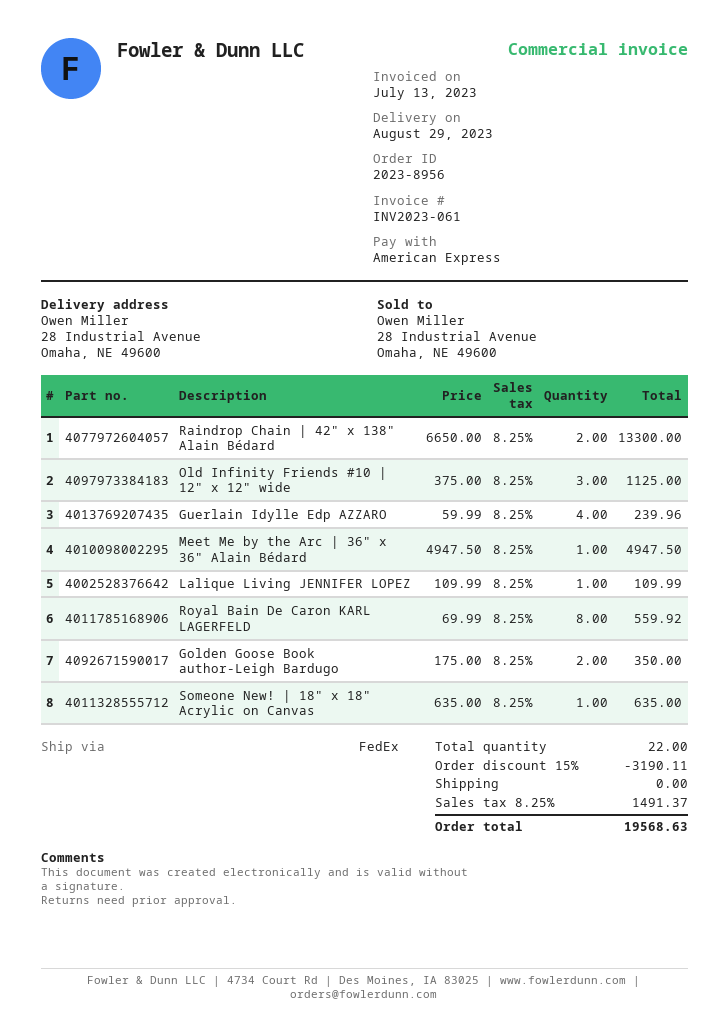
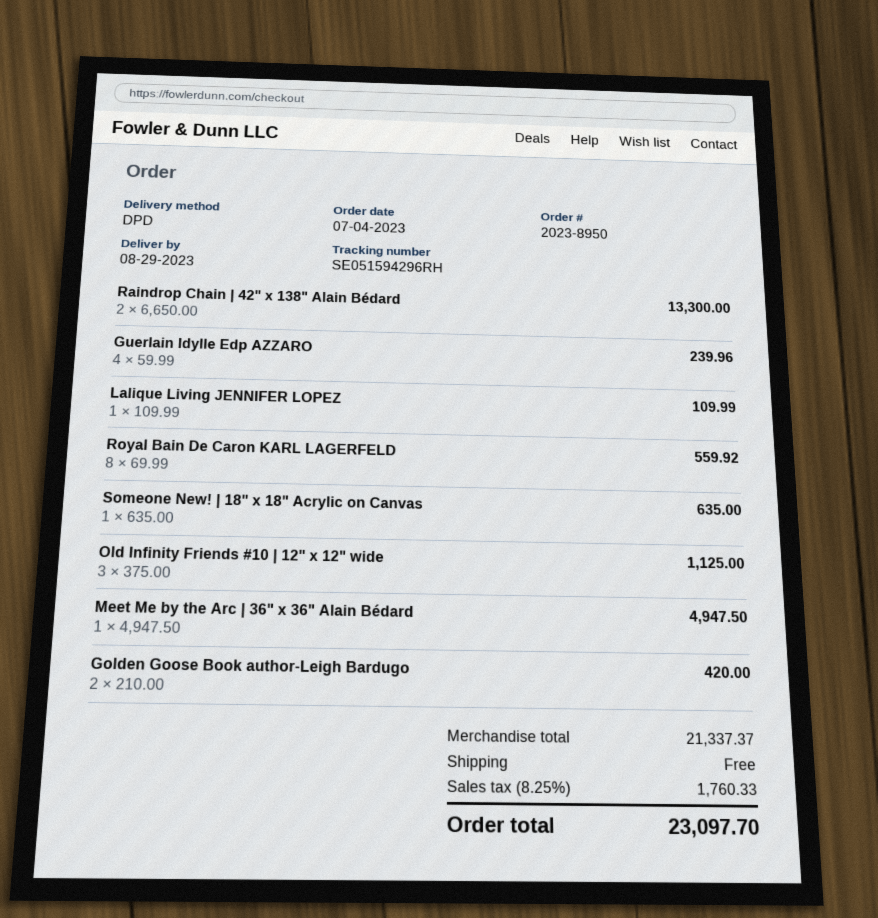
order number: 2023-8956 -> 2023-8950
shipping method: FedEx -> DPD
Golden Goose Book author-Leigh Bardugo: 2 x 175.00 = 350.00 -> 2 x 210.00 = 420.00
discount: 15% = 3190.11 -> none
tax: 8.25% = 1491.37 -> 8.25% = 1760.33
total: 19568.63 -> 23097.70

